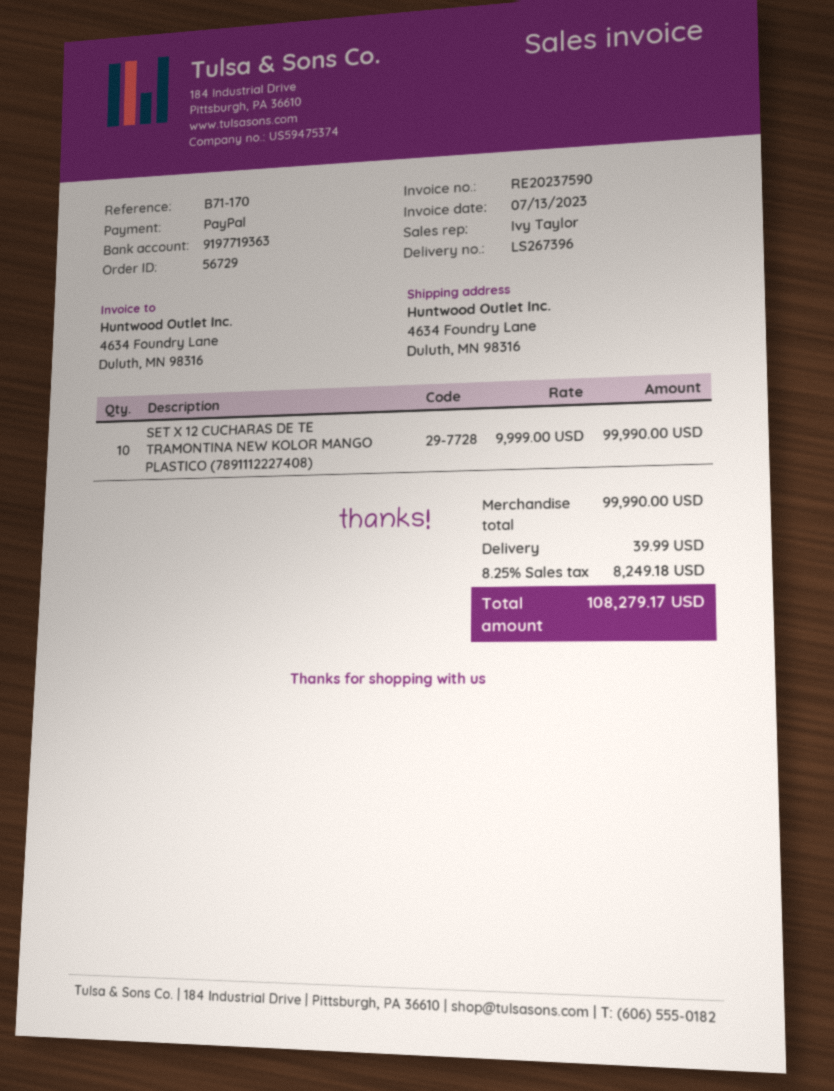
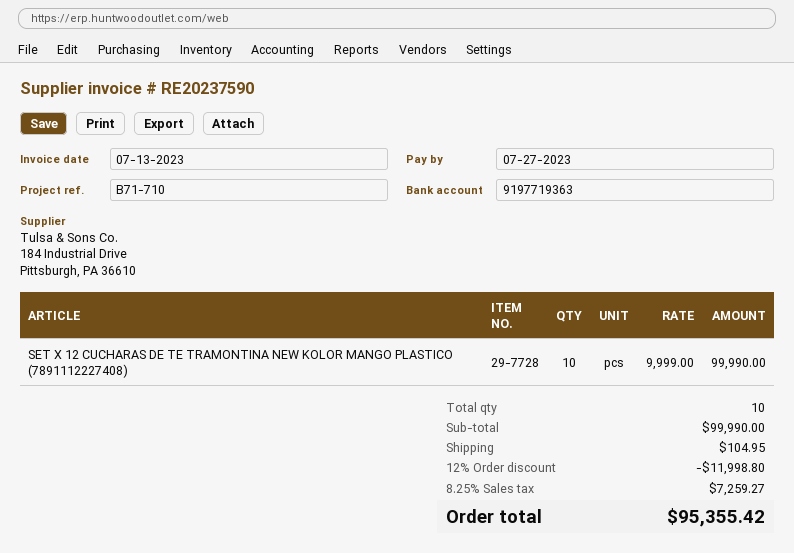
reference: B71-170 -> B71-710
discount: none -> 12% = 11998.80
shipping: 39.99 -> 104.95
tax: 8.25% = 8249.18 -> 8.25% = 7259.27
total: 108279.17 -> 95355.42

